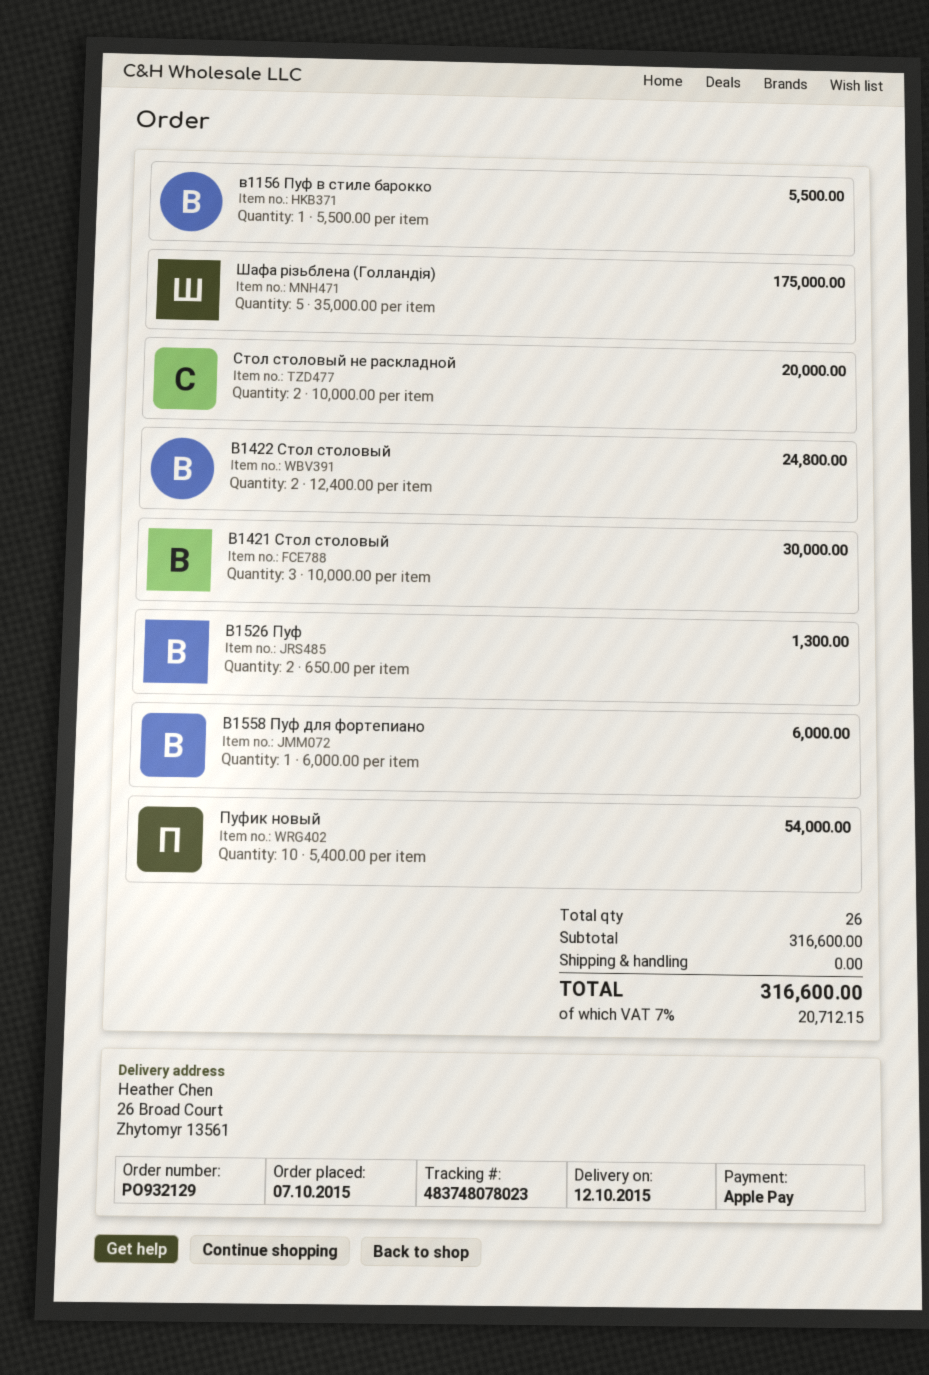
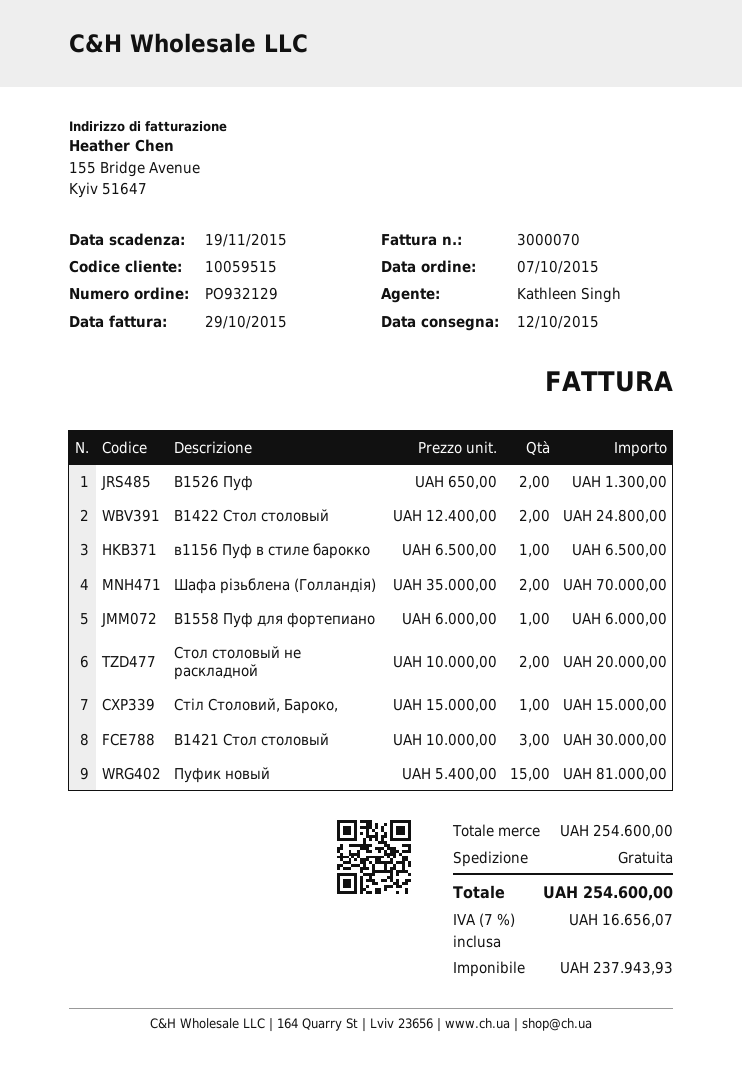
в1156 Пуф в стиле барокко: 1 x 5500.00 = 5500.00 -> 1 x 6500.00 = 6500.00
Шафа різьблена (Голландія): 5 x 35000.00 = 175000.00 -> 2 x 35000.00 = 70000.00
Пуфик новый: 10 x 5400.00 = 54000.00 -> 15 x 5400.00 = 81000.00
Стіл Столовий, Бароко,: none -> 1 x 15000.00 = 15000.00
subtotal: 316600.00 -> 254600.00
tax: 7% = 20712.15 -> 7% = 16656.07
total: 316600.00 -> 254600.00

